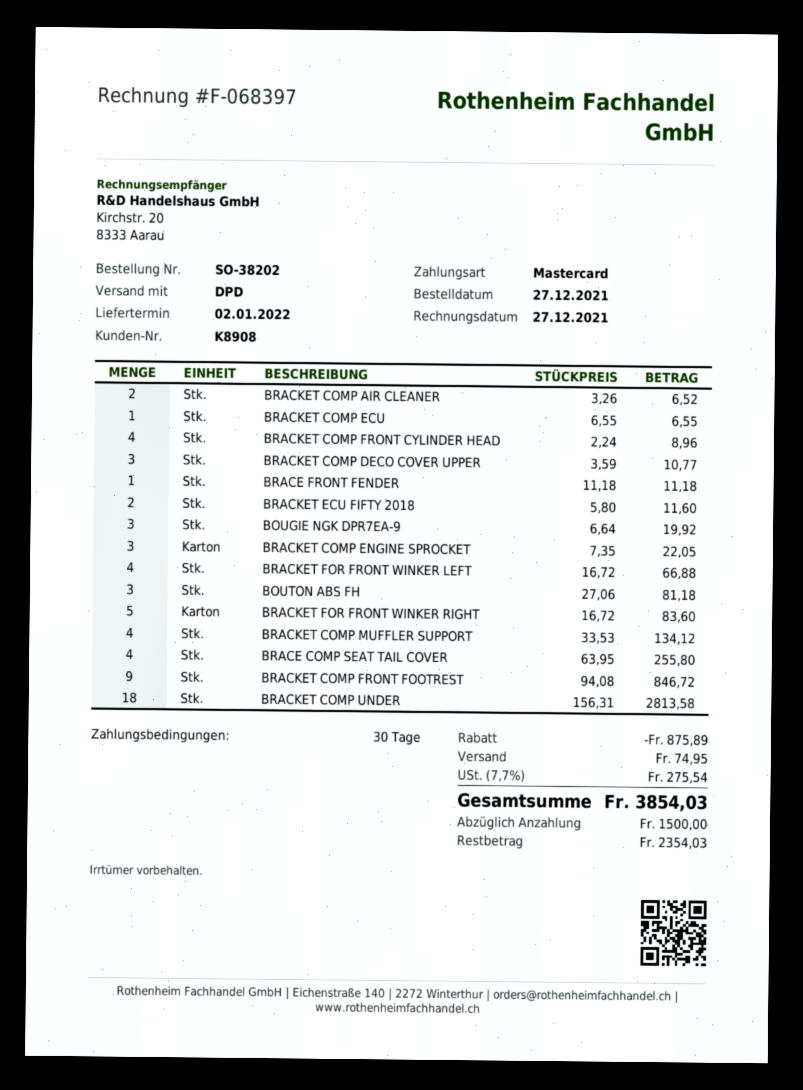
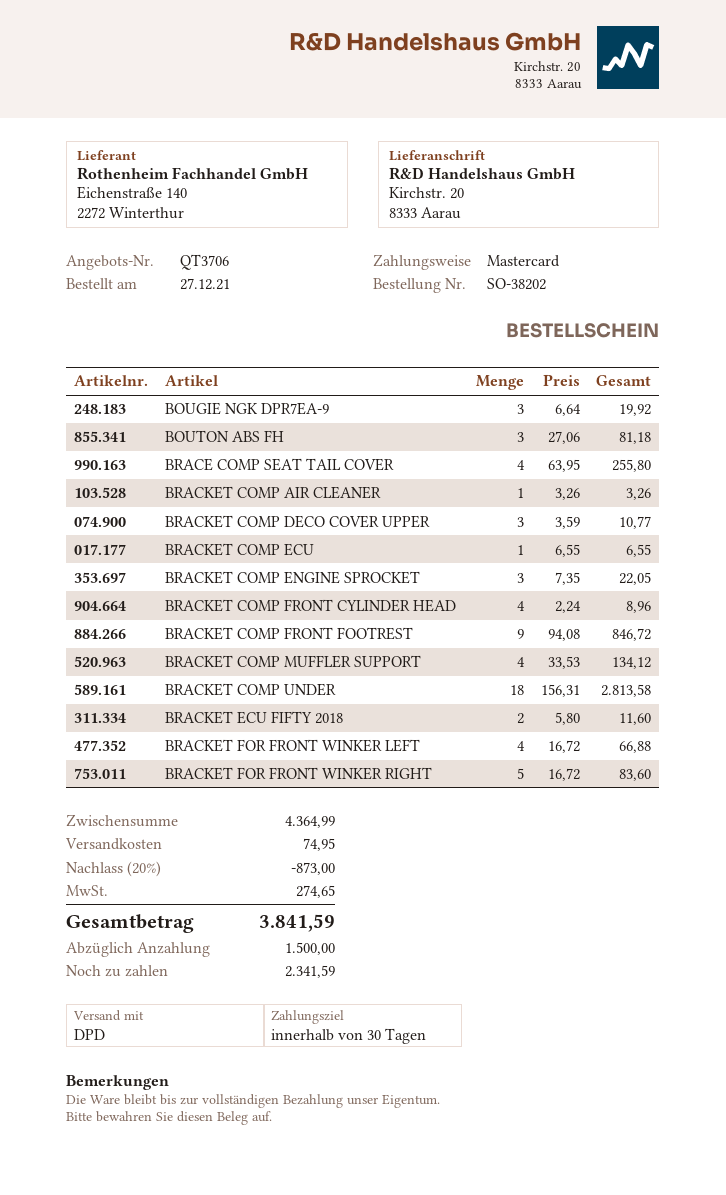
BRACKET COMP AIR CLEANER: 2 x 3.26 = 6.52 -> 1 x 3.26 = 3.26
BRACE FRONT FENDER: 1 x 11.18 = 11.18 -> none
discount: 875.89 -> 873.00
tax: 275.54 -> 274.65
total: 3854.03 -> 3841.59
balance: 2354.03 -> 2341.59

